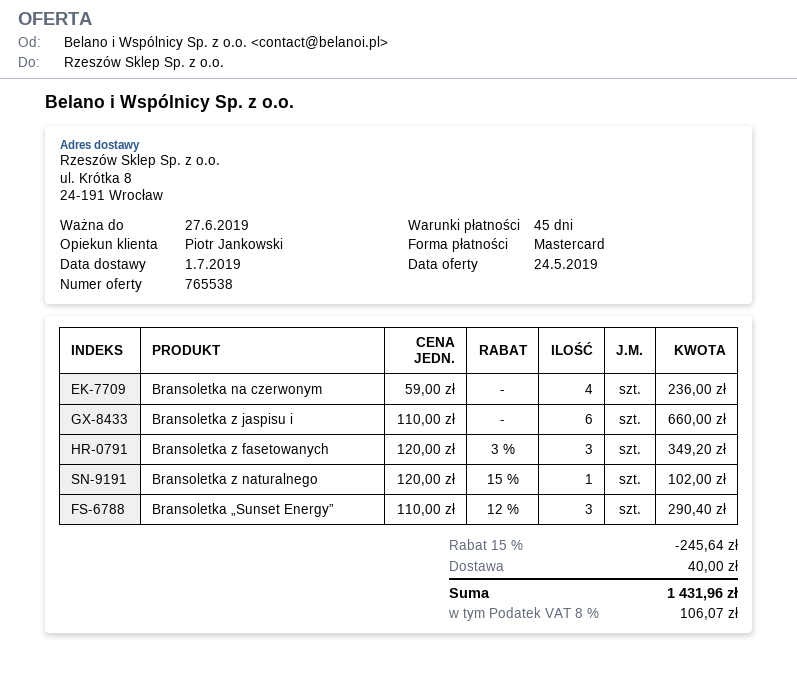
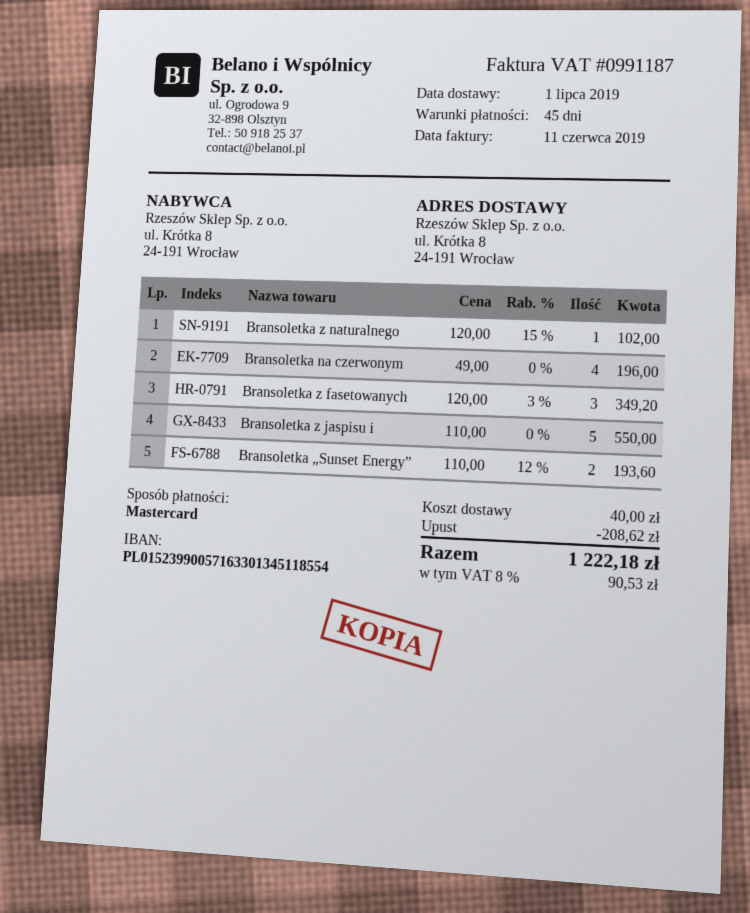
Bransoletka na czerwonym: 4 x 59.00 = 236.00 -> 4 x 49.00 = 196.00
Bransoletka z jaspisu i: 6 x 110.00 = 660.00 -> 5 x 110.00 = 550.00
Bransoletka „Sunset Energy”: 3 x 110.00 - 12% = 290.40 -> 2 x 110.00 - 12% = 193.60
discount: 245.64 -> 208.62
tax: 8% = 106.07 -> 8% = 90.53
total: 1431.96 -> 1222.18

